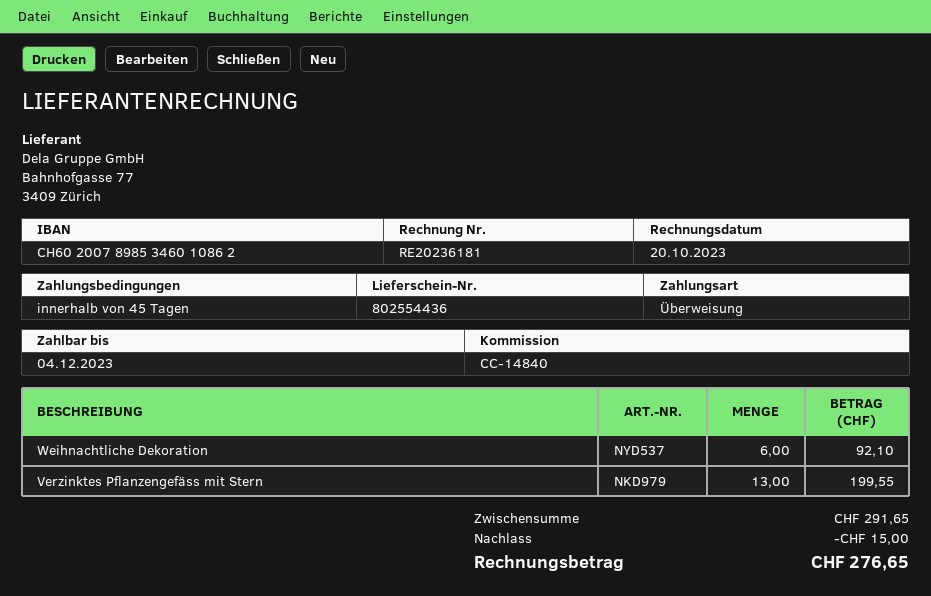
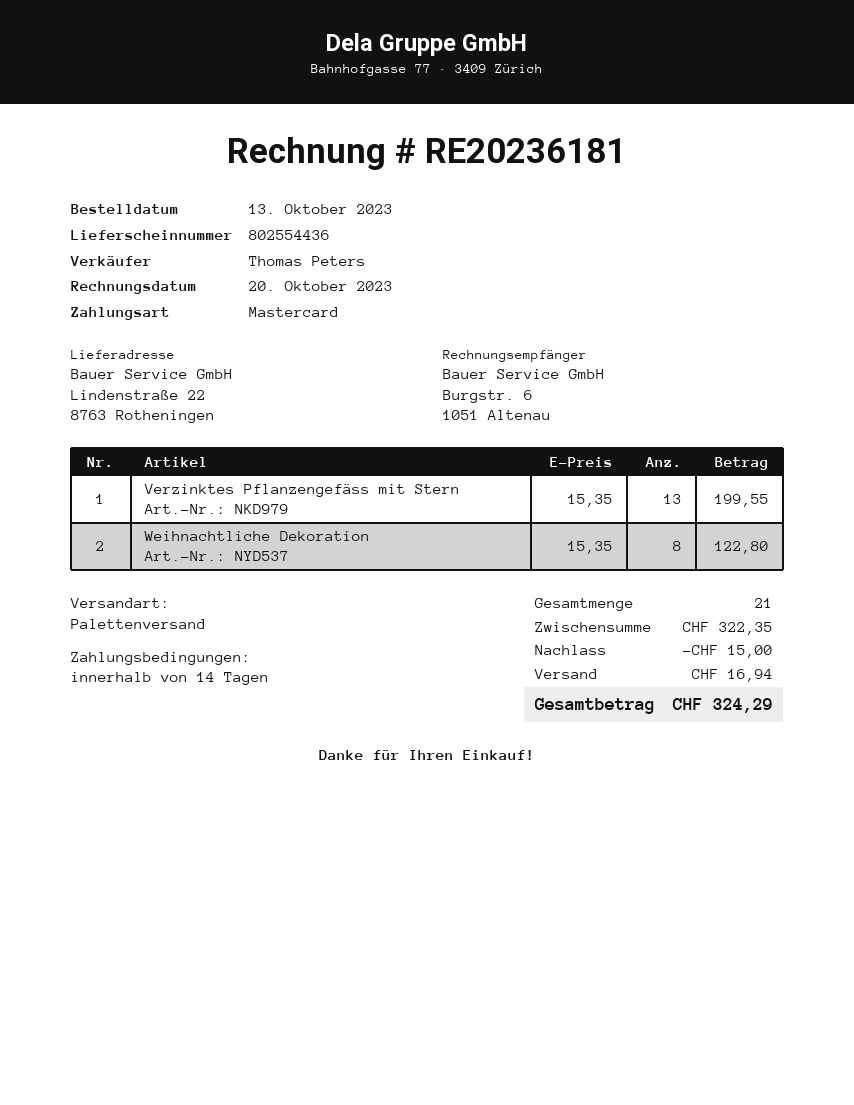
payment terms: 45 days -> 14 days
payment method: bank transfer -> Mastercard
Weihnachtliche Dekoration: 6 for 92.10 -> 8 for 122.80
subtotal: 291.65 -> 322.35
shipping: none -> 16.94
total: 276.65 -> 324.29

